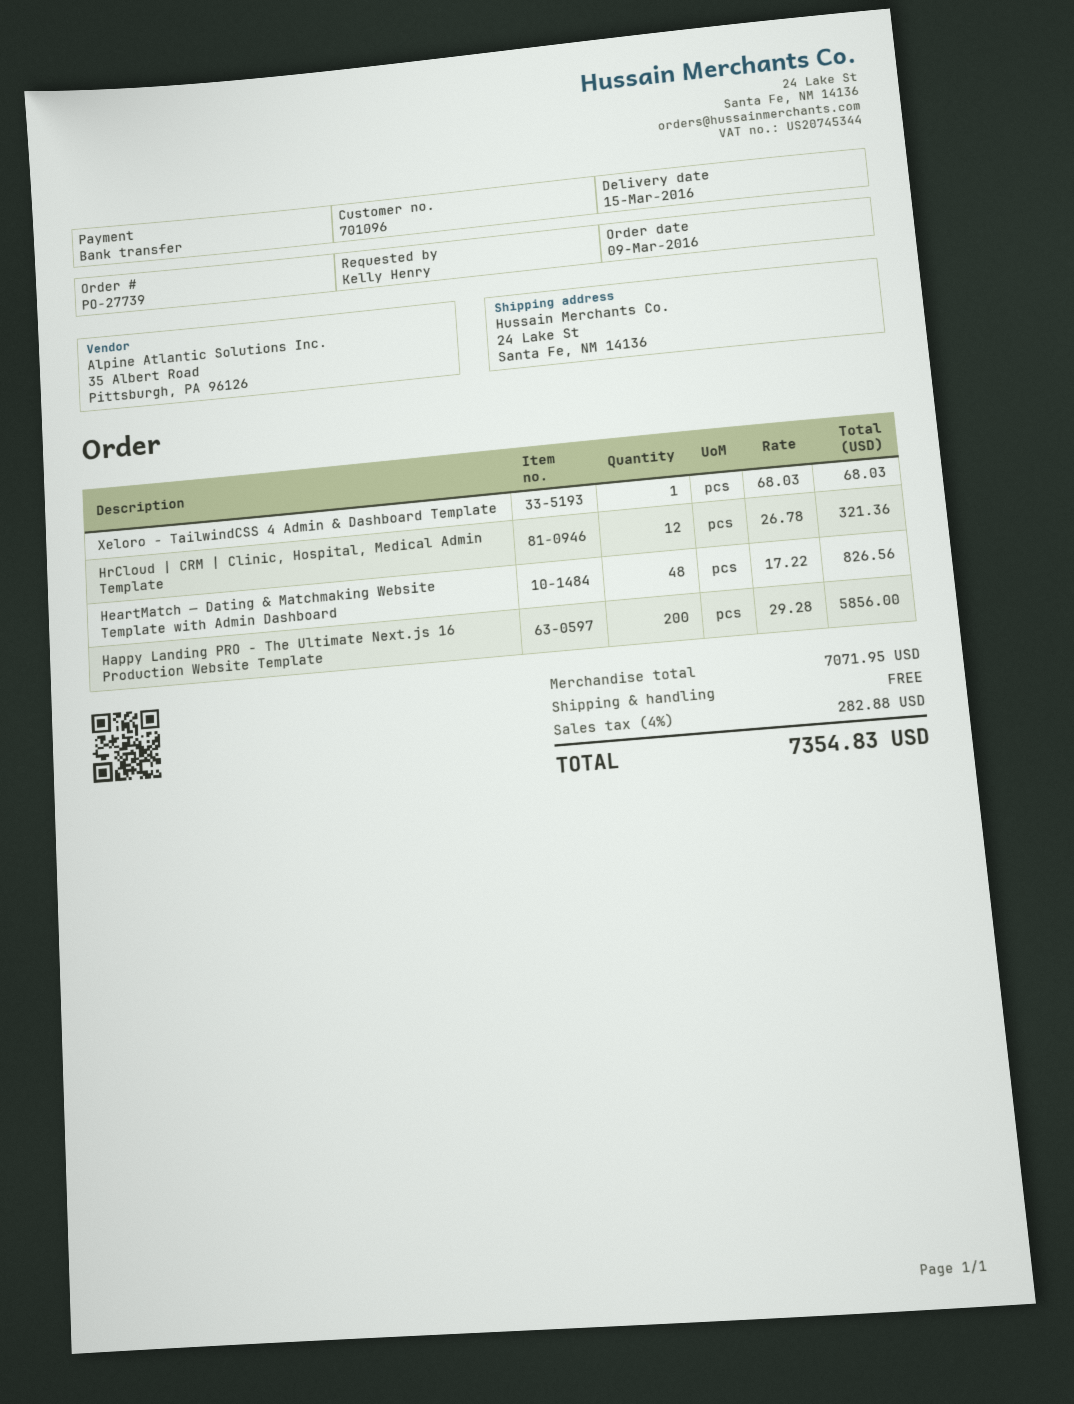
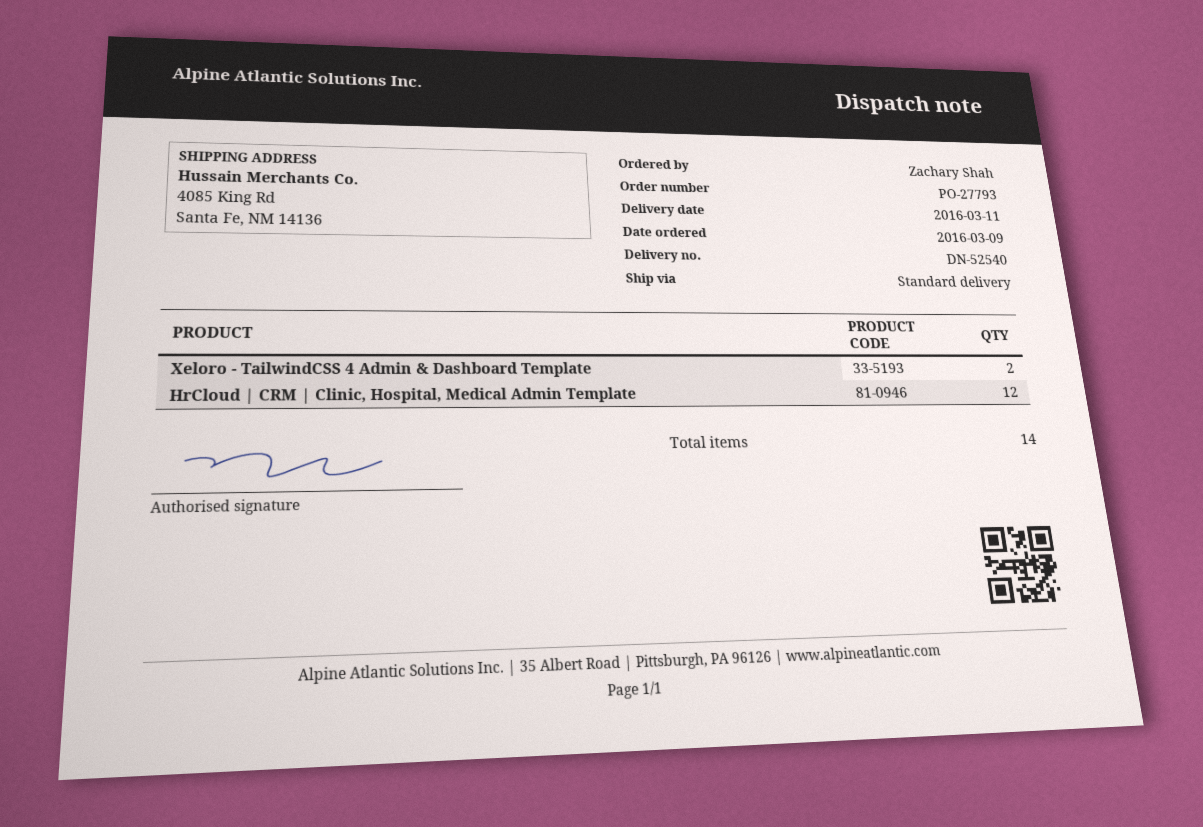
order number: PO-27739 -> PO-27793
delivery date: 2016-03-15 -> 2016-03-11
ordered by: Kelly Henry -> Zachary Shah
ship to: 24 Lake St, Santa Fe, NM 14136 -> 4085 King Rd, Santa Fe, NM 14136
Xeloro - TailwindCSS 4 Admin & Dashboard Template: 1 -> 2
HeartMatch — Dating & Matchmaking Website Template with Admin Dashboard: 48 -> none
Happy Landing PRO - The Ultimate Next.js 16 Production Website Template: 200 -> none

